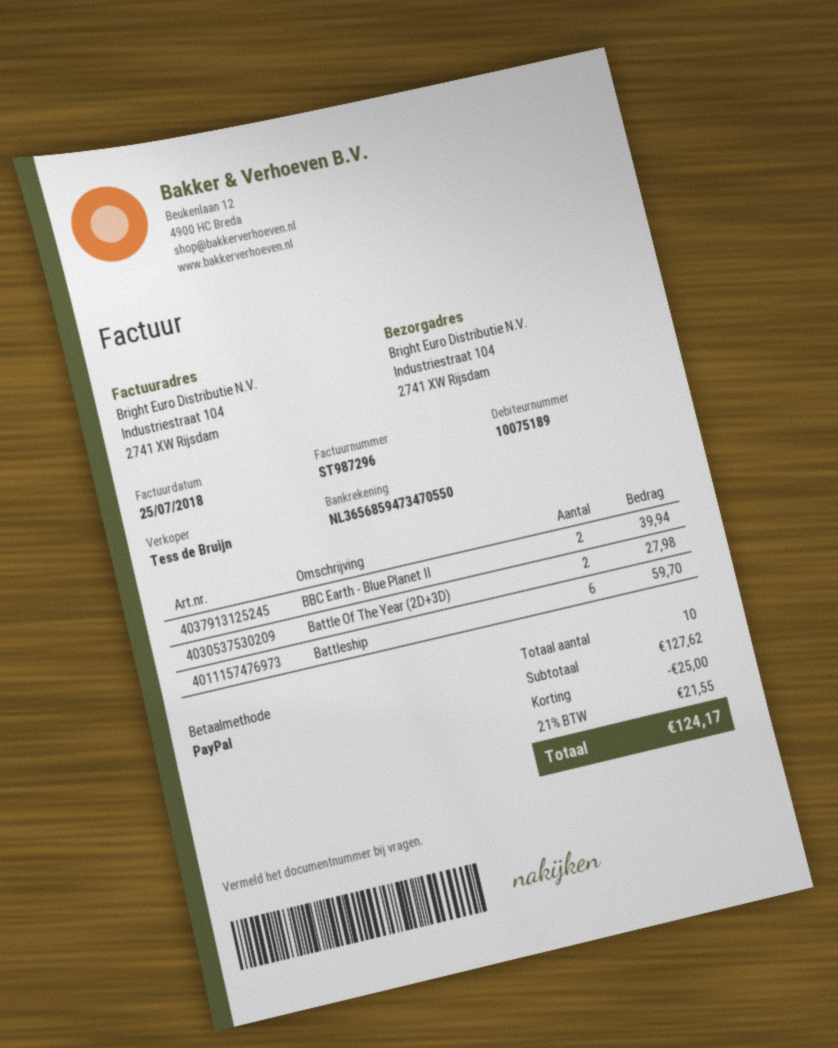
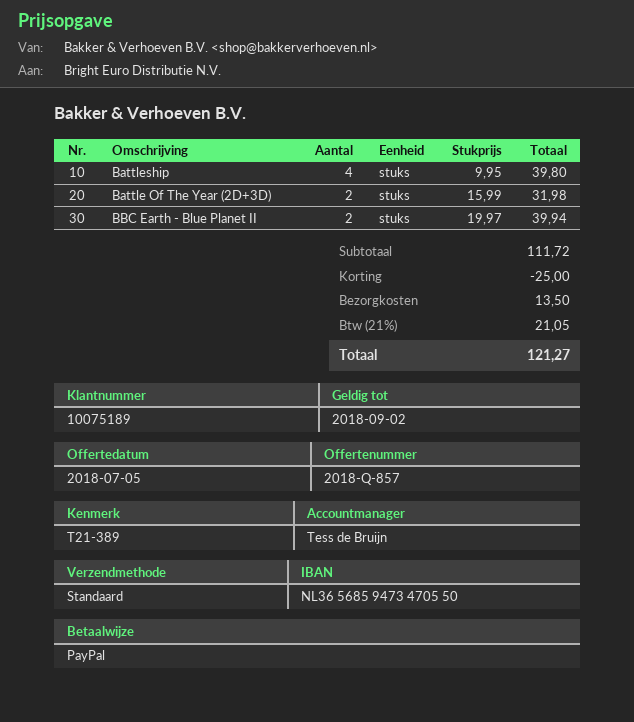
Battle Of The Year (2D+3D): 2 for 27.98 -> 2 for 31.98
Battleship: 6 for 59.70 -> 4 for 39.80
subtotal: 127.62 -> 111.72
shipping: none -> 13.50
tax: 21% = 21.55 -> 21% = 21.05
total: 124.17 -> 121.27

